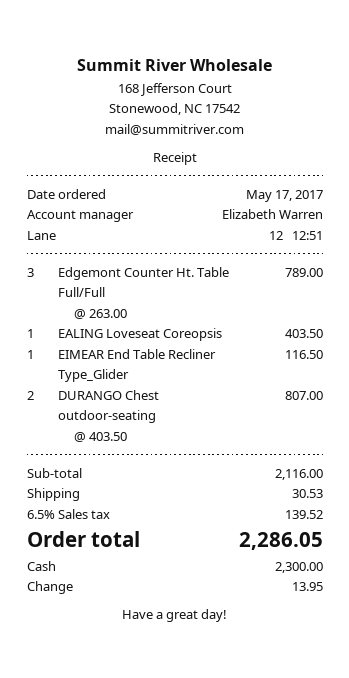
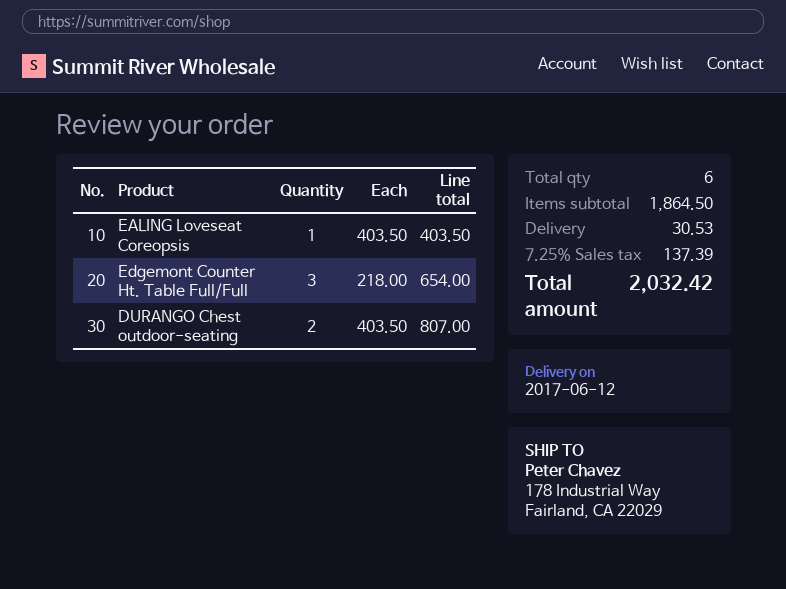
Edgemont Counter Ht. Table Full/Full: 3 x 263.00 = 789.00 -> 3 x 218.00 = 654.00
EIMEAR End Table Recliner Type_Glider: 1 x 116.50 = 116.50 -> none
subtotal: 2116.00 -> 1864.50
tax: 6.5% = 139.52 -> 7.25% = 137.39
total: 2286.05 -> 2032.42

